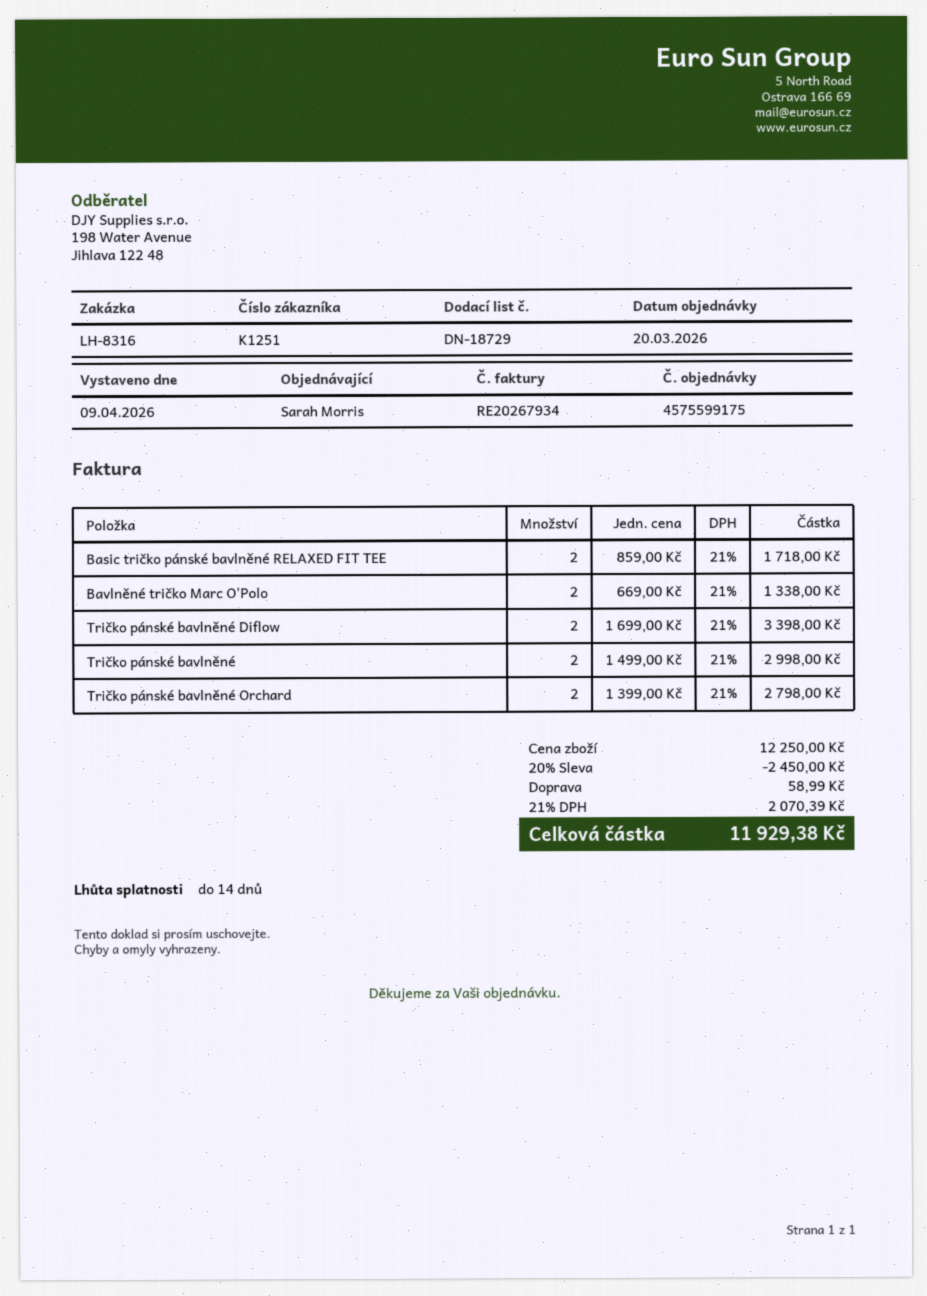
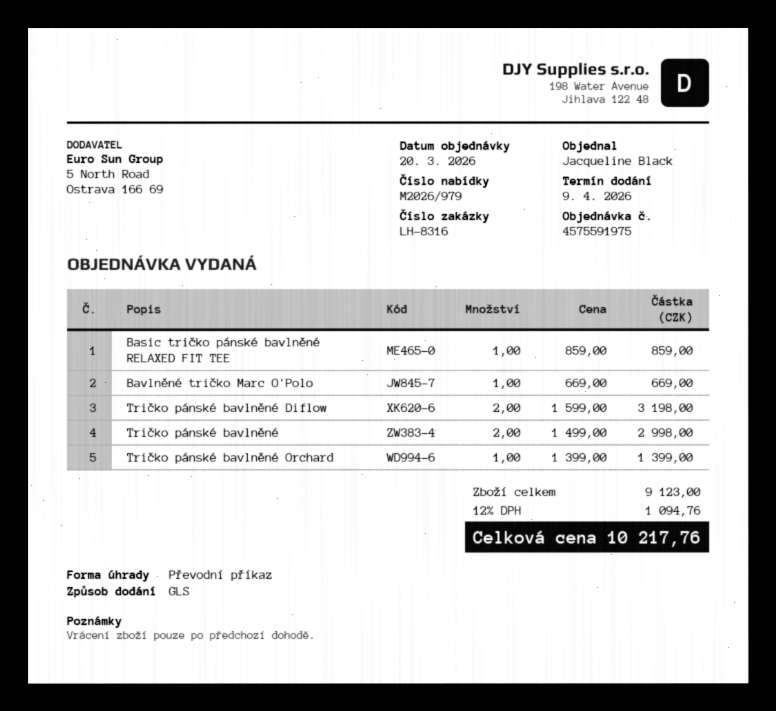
order number: 4575599175 -> 4575591975
ordered by: Sarah Morris -> Jacqueline Black
Basic tričko pánské bavlněné RELAXED FIT TEE: 2 x 859.00 = 1718.00 -> 1 x 859.00 = 859.00
Bavlněné tričko Marc O'Polo: 2 x 669.00 = 1338.00 -> 1 x 669.00 = 669.00
Tričko pánské bavlněné Diflow: 2 x 1699.00 = 3398.00 -> 2 x 1599.00 = 3198.00
Tričko pánské bavlněné Orchard: 2 x 1399.00 = 2798.00 -> 1 x 1399.00 = 1399.00
subtotal: 12250.00 -> 9123.00
discount: 20% = 2450.00 -> none
shipping: 58.99 -> none
tax: 21% = 2070.39 -> 12% = 1094.76
total: 11929.38 -> 10217.76

